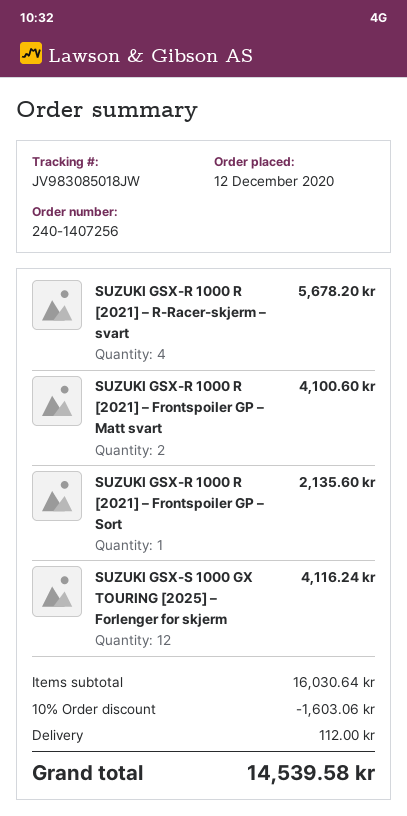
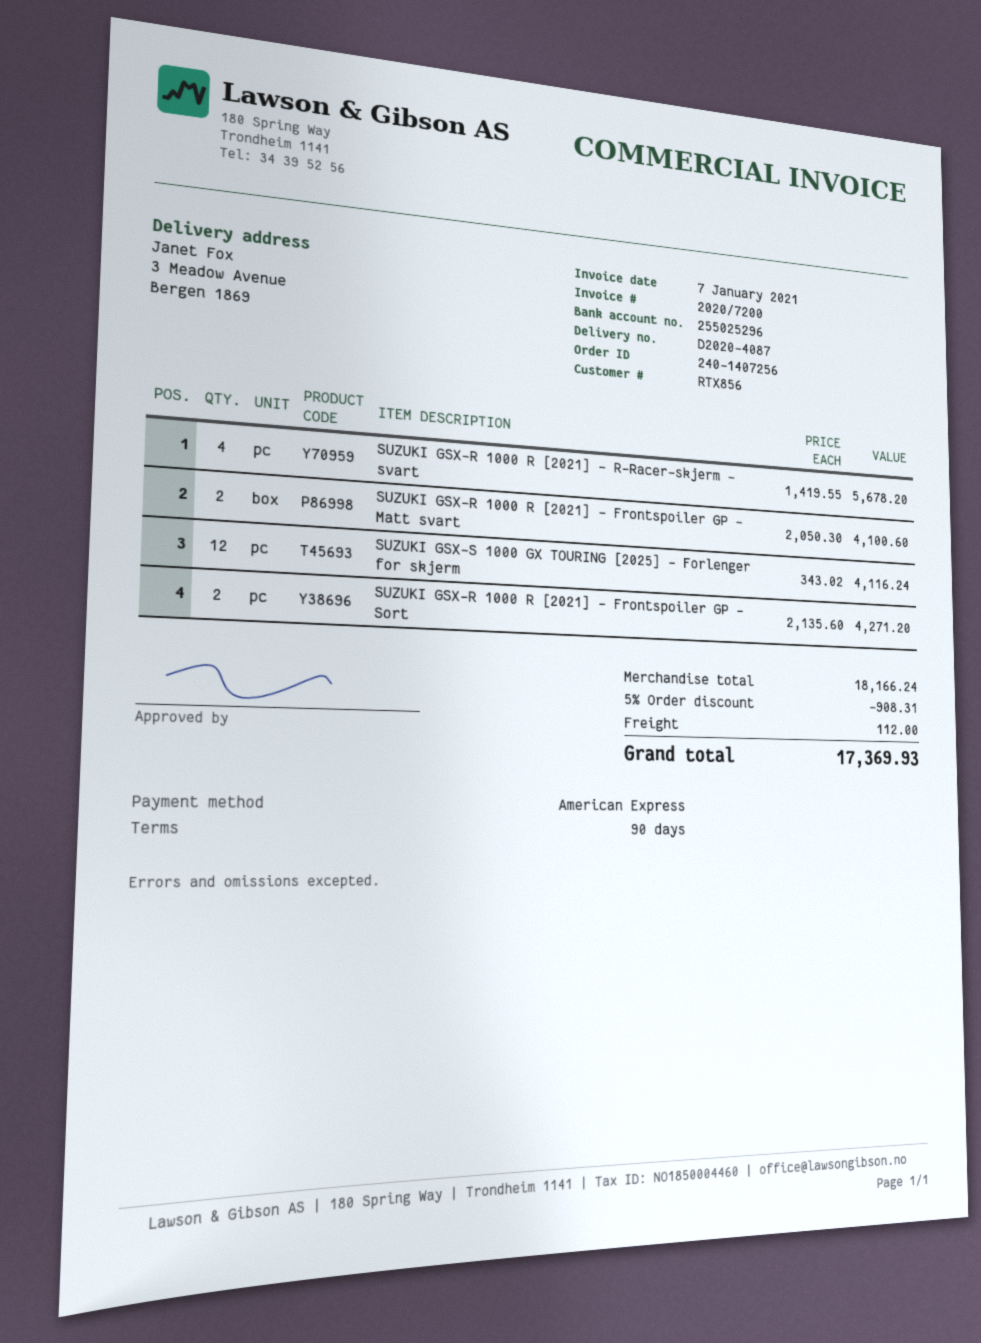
SUZUKI GSX-R 1000 R [2021] – Frontspoiler GP – Sort: 1 for 2135.60 -> 2 for 4271.20
subtotal: 16030.64 -> 18166.24
discount: 10% = 1603.06 -> 5% = 908.31
total: 14539.58 -> 17369.93

